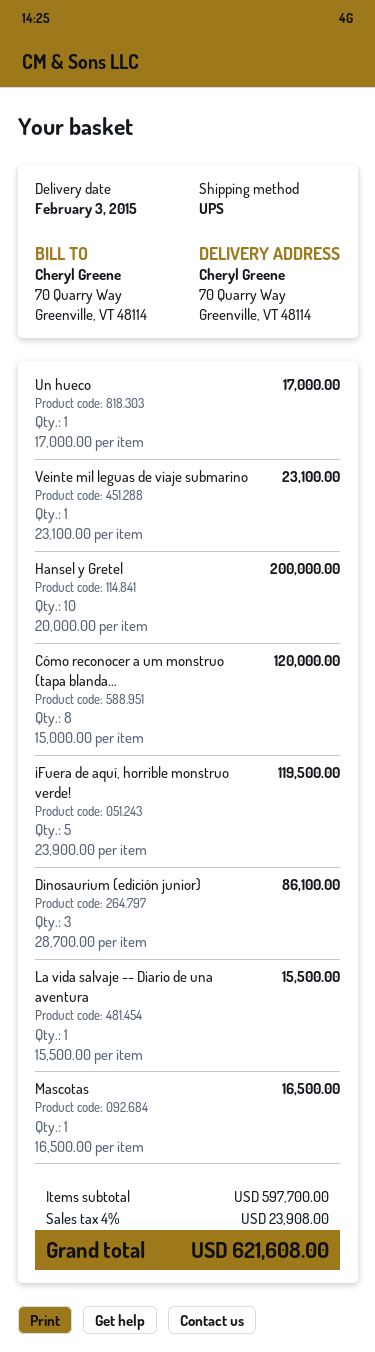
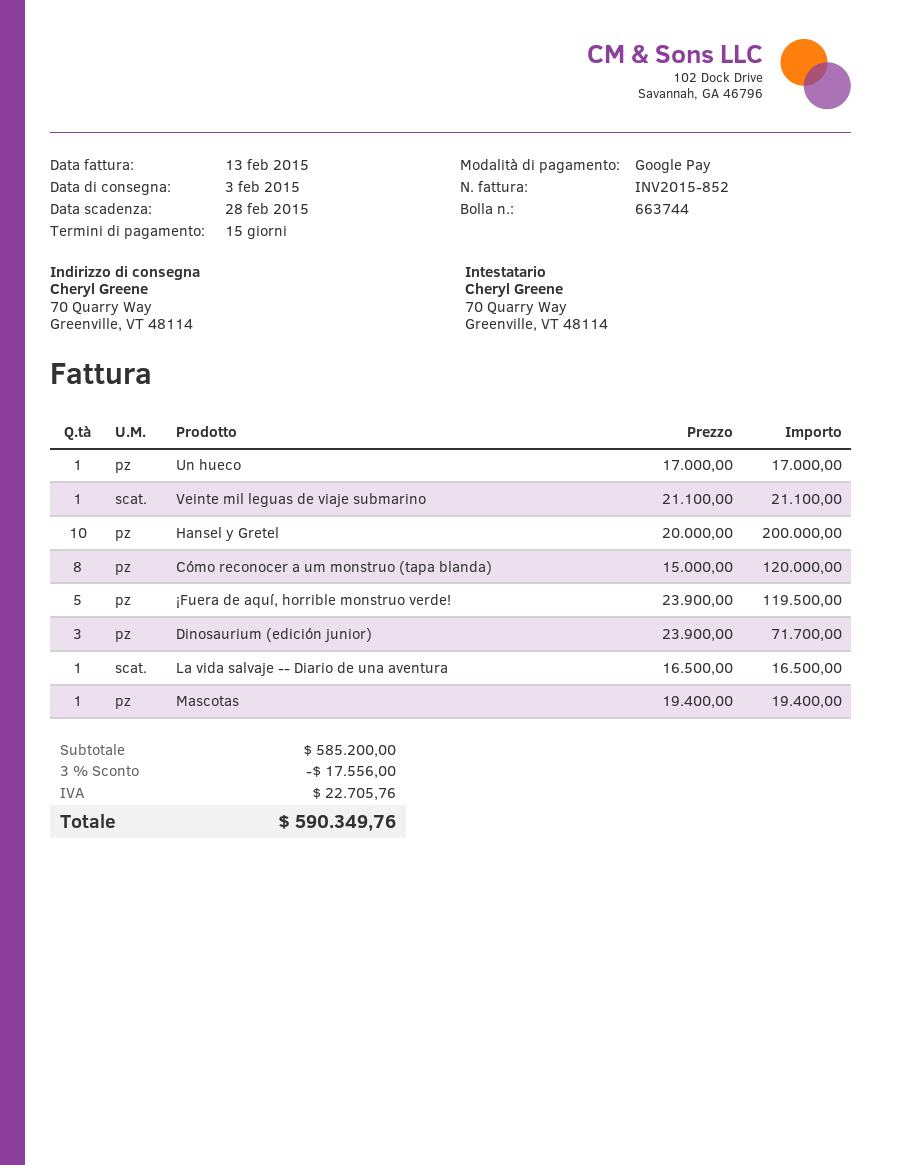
Veinte mil leguas de viaje submarino: 1 x 23100.00 = 23100.00 -> 1 x 21100.00 = 21100.00
Dinosaurium (edición junior): 3 x 28700.00 = 86100.00 -> 3 x 23900.00 = 71700.00
La vida salvaje -- Diario de una aventura: 1 x 15500.00 = 15500.00 -> 1 x 16500.00 = 16500.00
Mascotas: 1 x 16500.00 = 16500.00 -> 1 x 19400.00 = 19400.00
subtotal: 597700.00 -> 585200.00
discount: none -> 3% = 17556.00
tax: 23908.00 -> 22705.76
total: 621608.00 -> 590349.76

